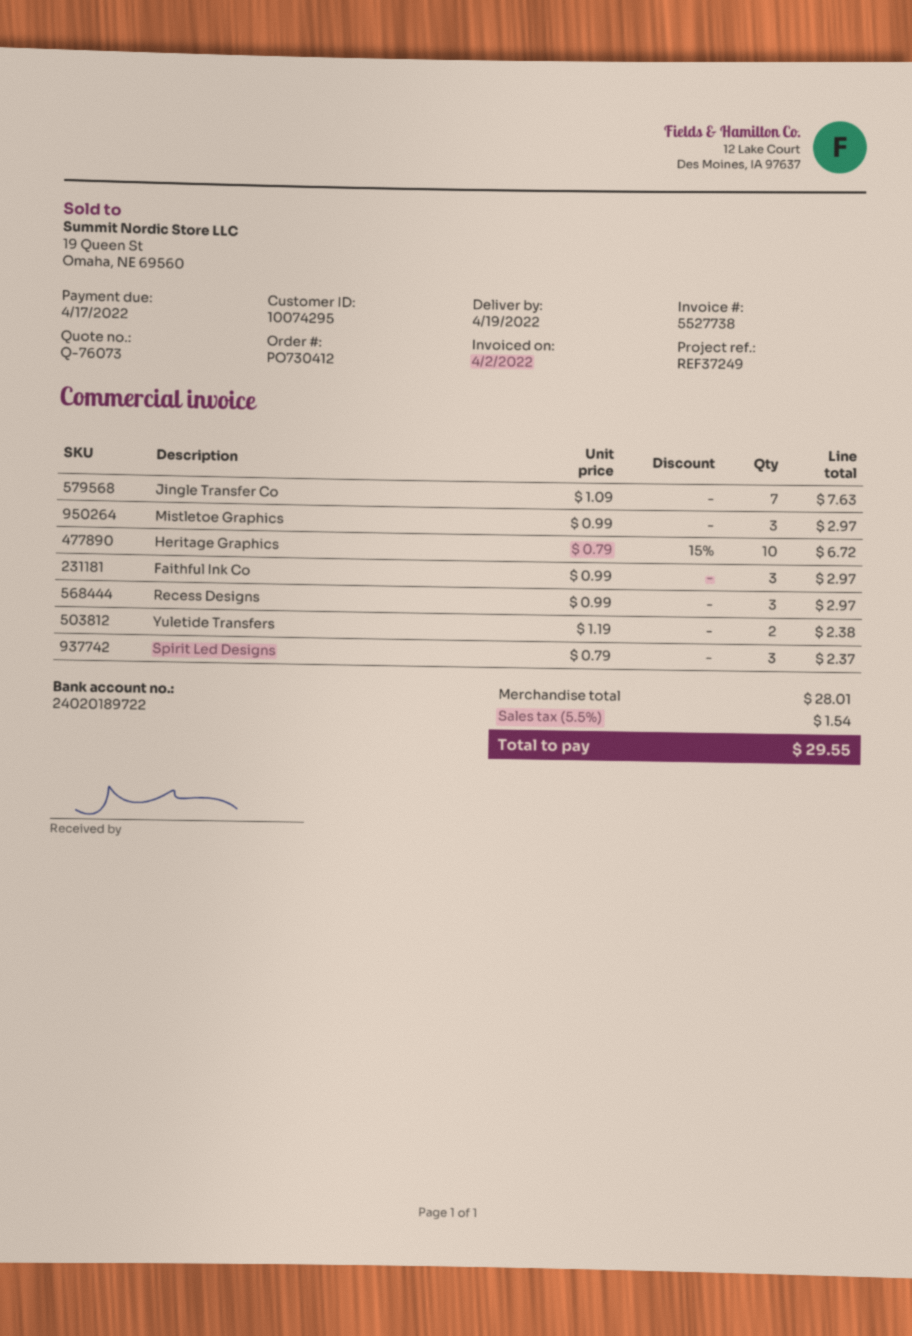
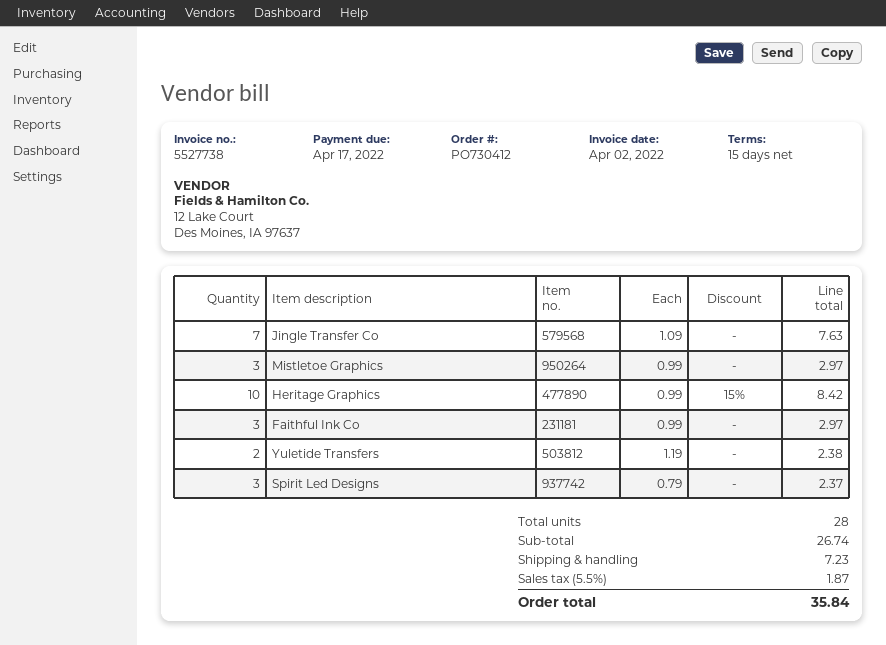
Heritage Graphics: 10 x 0.79 - 15% = 6.72 -> 10 x 0.99 - 15% = 8.42
Recess Designs: 3 x 0.99 = 2.97 -> none
subtotal: 28.01 -> 26.74
shipping: none -> 7.23
tax: 5.5% = 1.54 -> 5.5% = 1.87
total: 29.55 -> 35.84

